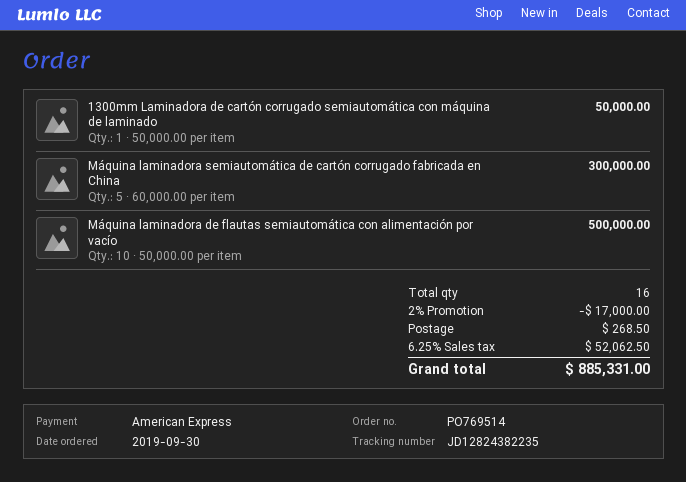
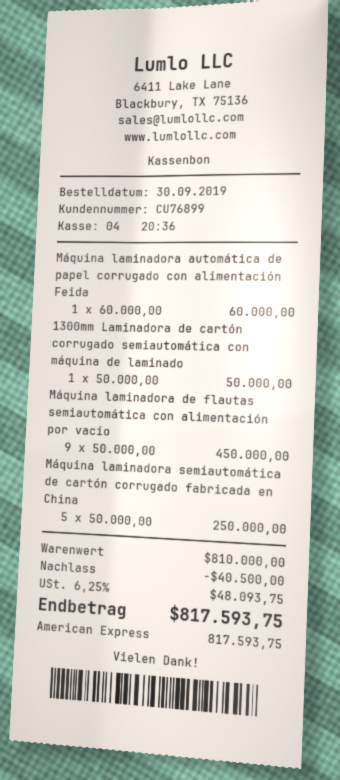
Máquina laminadora semiautomática de cartón corrugado fabricada en China: 5 x 60000.00 = 300000.00 -> 5 x 50000.00 = 250000.00
Máquina laminadora de flautas semiautomática con alimentación por vacío: 10 x 50000.00 = 500000.00 -> 9 x 50000.00 = 450000.00
Máquina laminadora automática de papel corrugado con alimentación Feida: none -> 1 x 60000.00 = 60000.00
discount: 17000.00 -> 40500.00
shipping: 268.50 -> none
tax: 6.25% = 52062.50 -> 6.25% = 48093.75
total: 885331.00 -> 817593.75

